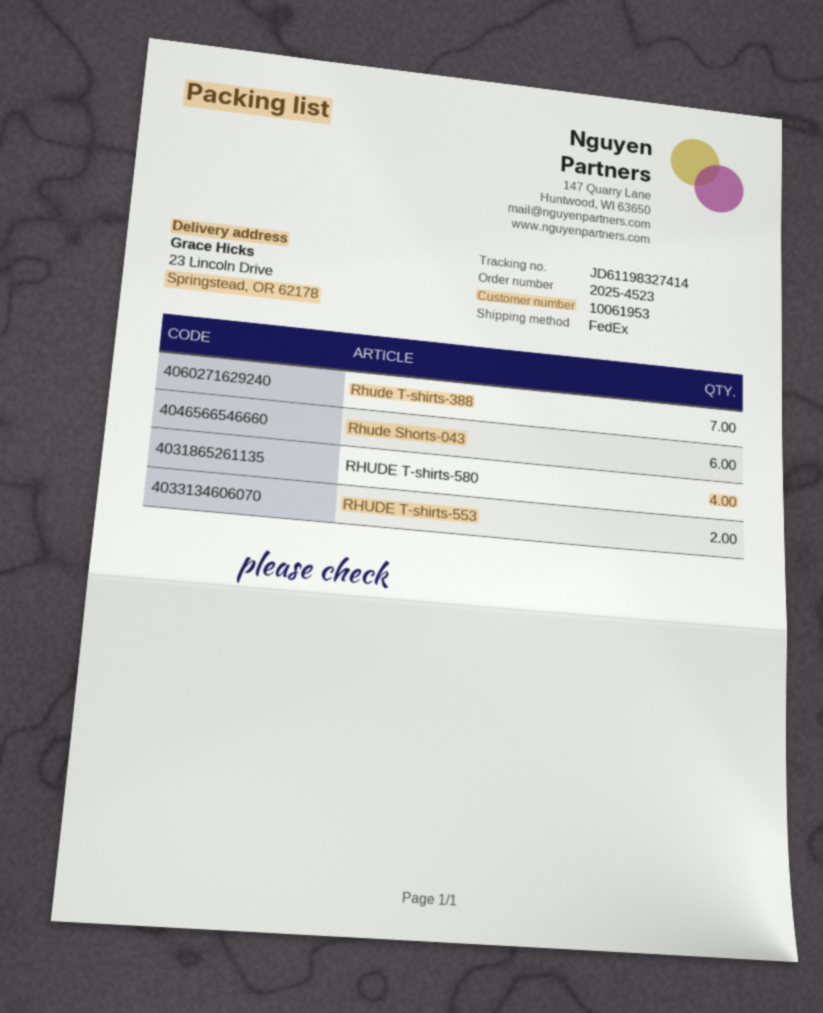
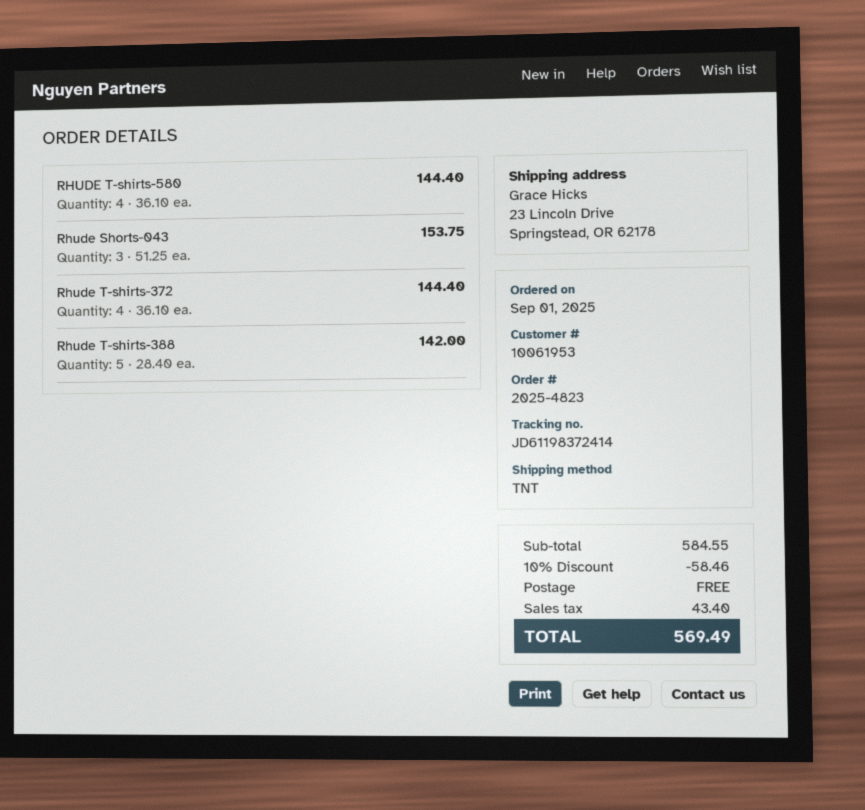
order number: 2025-4523 -> 2025-4823
shipping method: FedEx -> TNT
tracking number: JD61198327414 -> JD61198372414
Rhude T-shirts-388: 7 -> 5
Rhude Shorts-043: 6 -> 3
RHUDE T-shirts-553: 2 -> none
Rhude T-shirts-372: none -> 4

